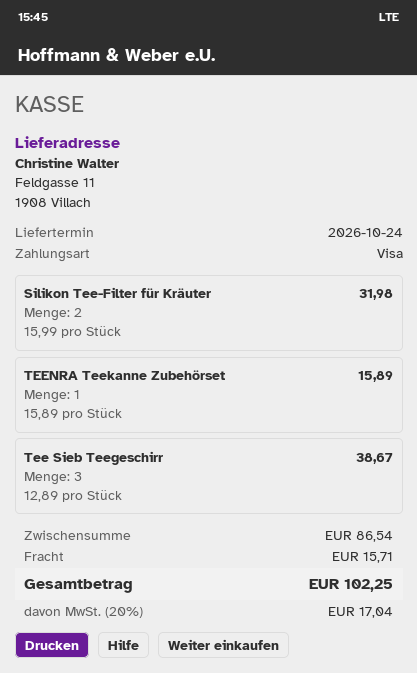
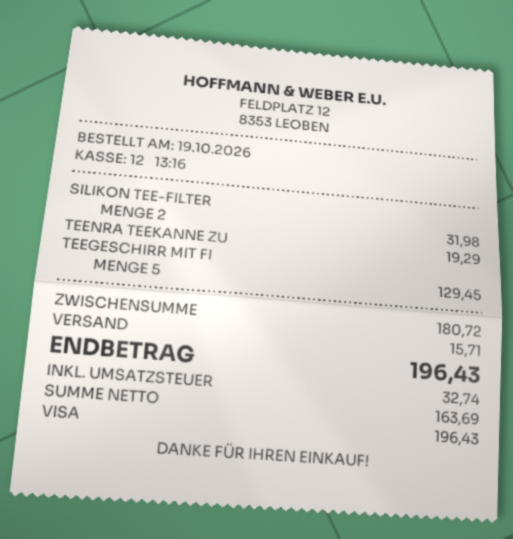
TEENRA Teekanne Zubehörset: 1 for 15.89 -> 1 for 19.29
Tee Sieb Teegeschirr: 3 for 38.67 -> none
TEEGESCHIRR MIT FI: none -> 5 for 129.45
subtotal: 86.54 -> 180.72
tax: 17.04 -> 32.74
total: 102.25 -> 196.43

